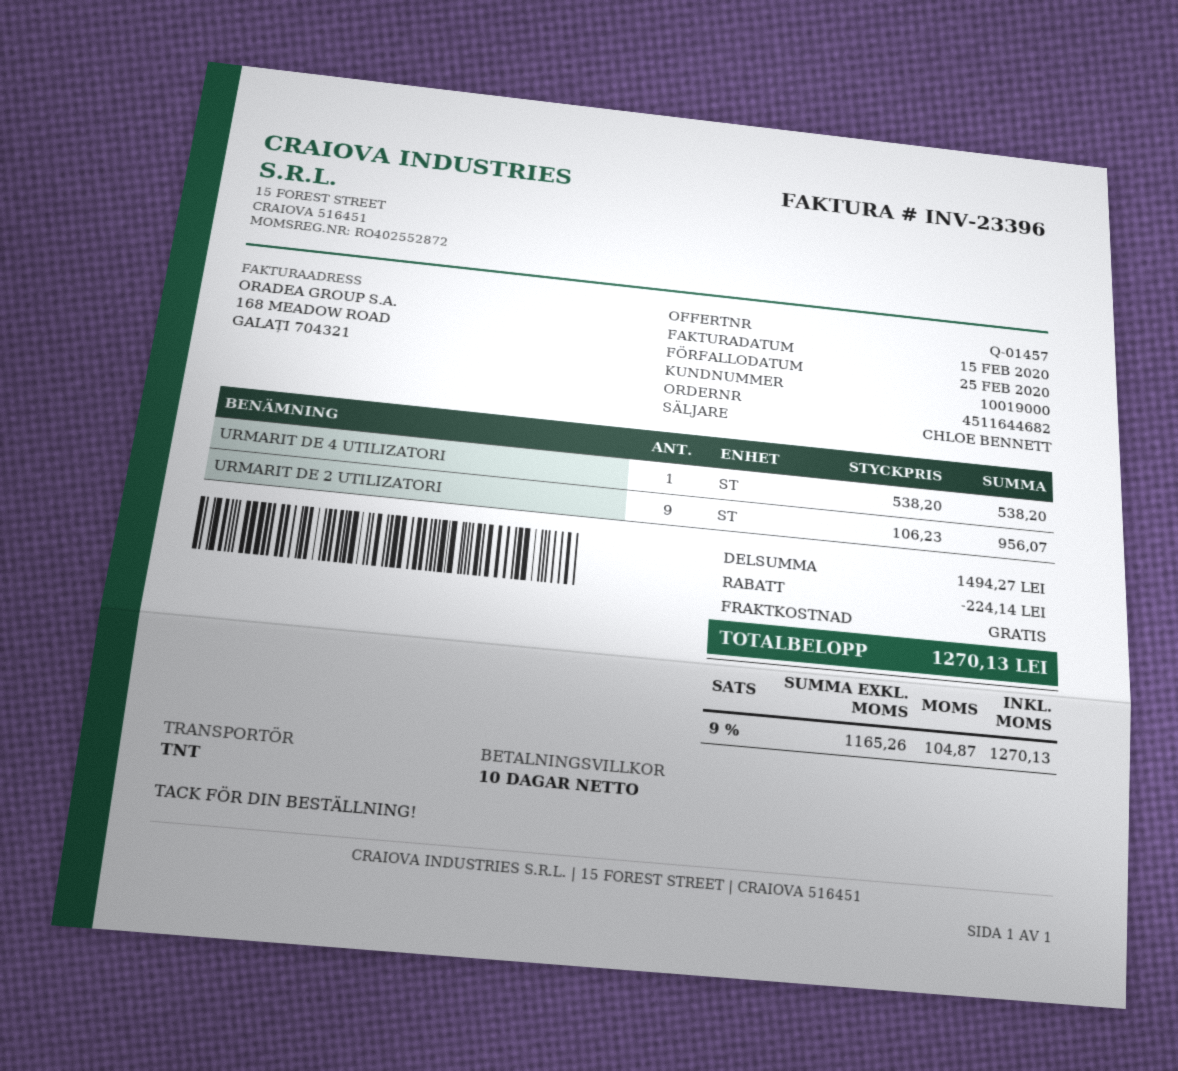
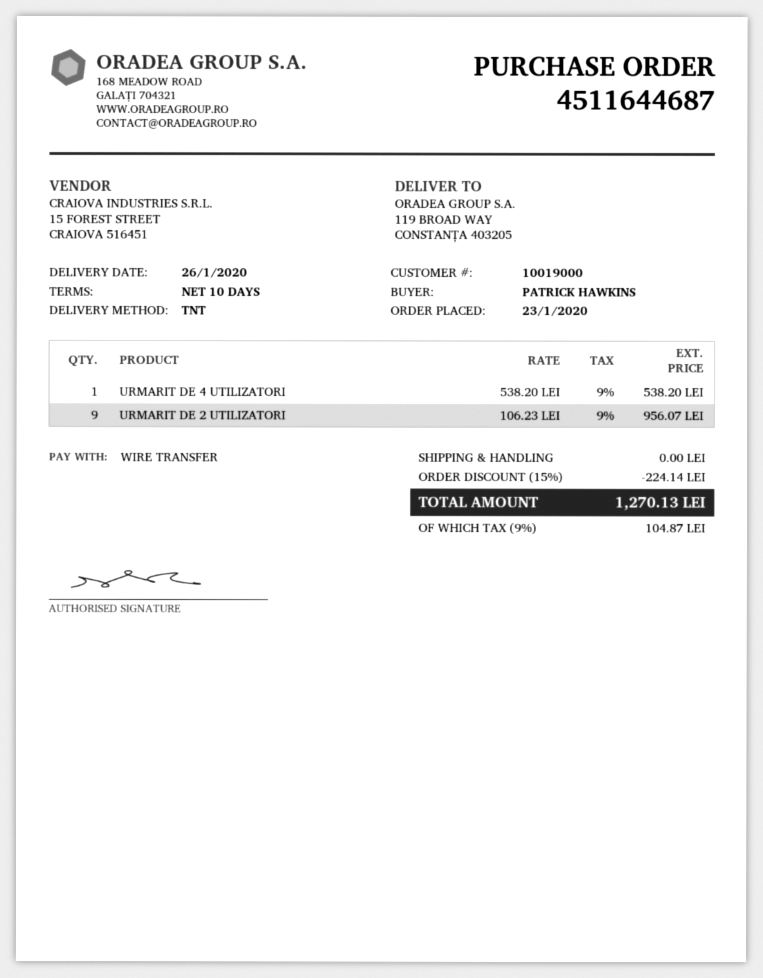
order number: 4511644682 -> 4511644687

